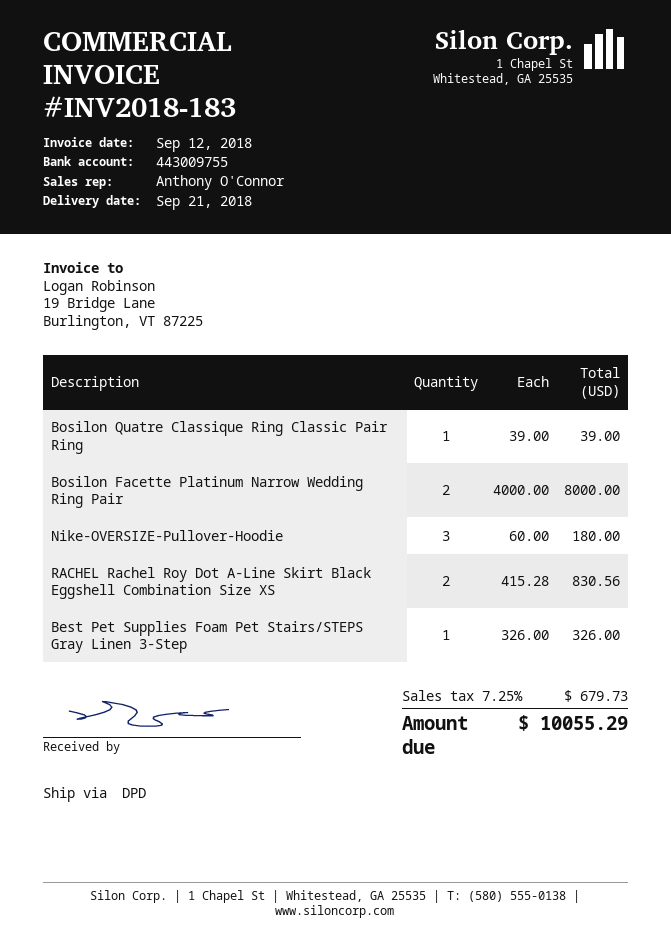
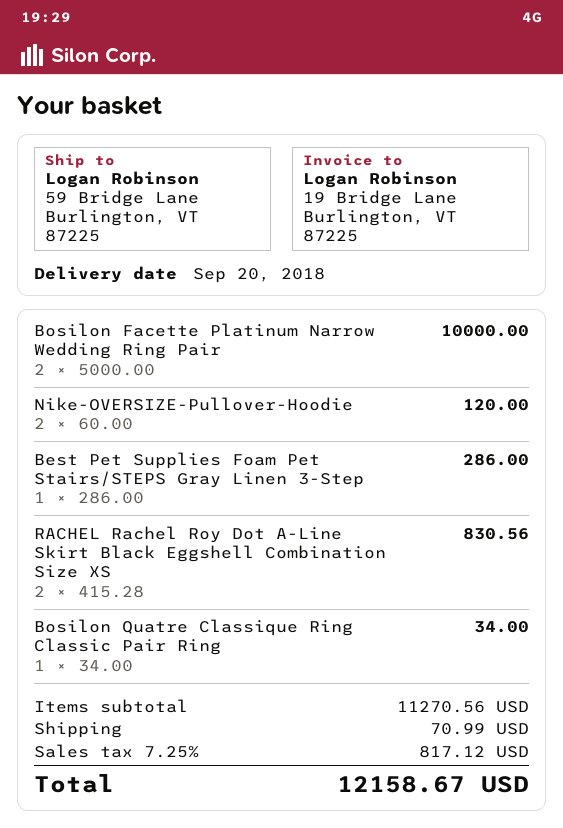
delivery date: 2018-09-21 -> 2018-09-20
Bosilon Quatre Classique Ring Classic Pair Ring: 1 x 39.00 = 39.00 -> 1 x 34.00 = 34.00
Bosilon Facette Platinum Narrow Wedding Ring Pair: 2 x 4000.00 = 8000.00 -> 2 x 5000.00 = 10000.00
Nike-OVERSIZE-Pullover-Hoodie: 3 x 60.00 = 180.00 -> 2 x 60.00 = 120.00
Best Pet Supplies Foam Pet Stairs/STEPS Gray Linen 3-Step: 1 x 326.00 = 326.00 -> 1 x 286.00 = 286.00
shipping: none -> 70.99
tax: 7.25% = 679.73 -> 7.25% = 817.12
total: 10055.29 -> 12158.67

